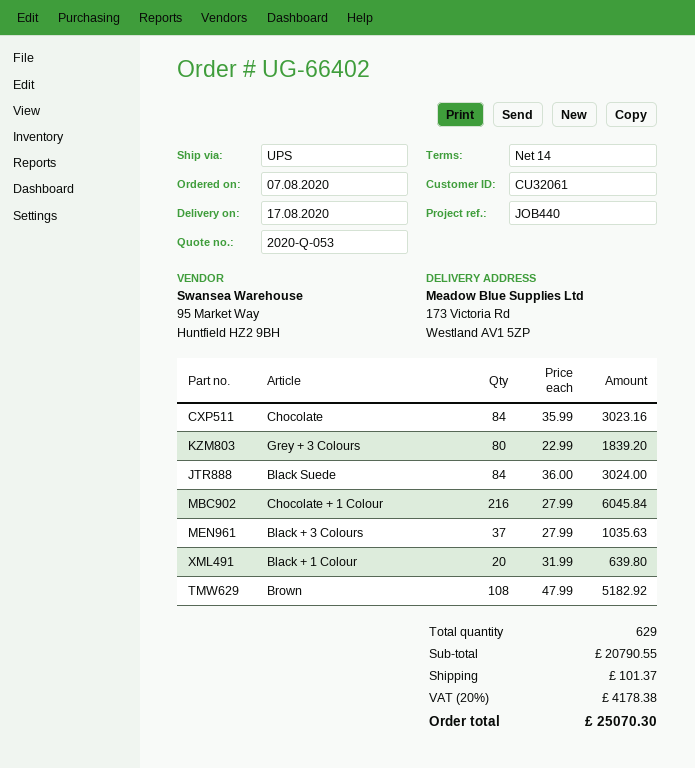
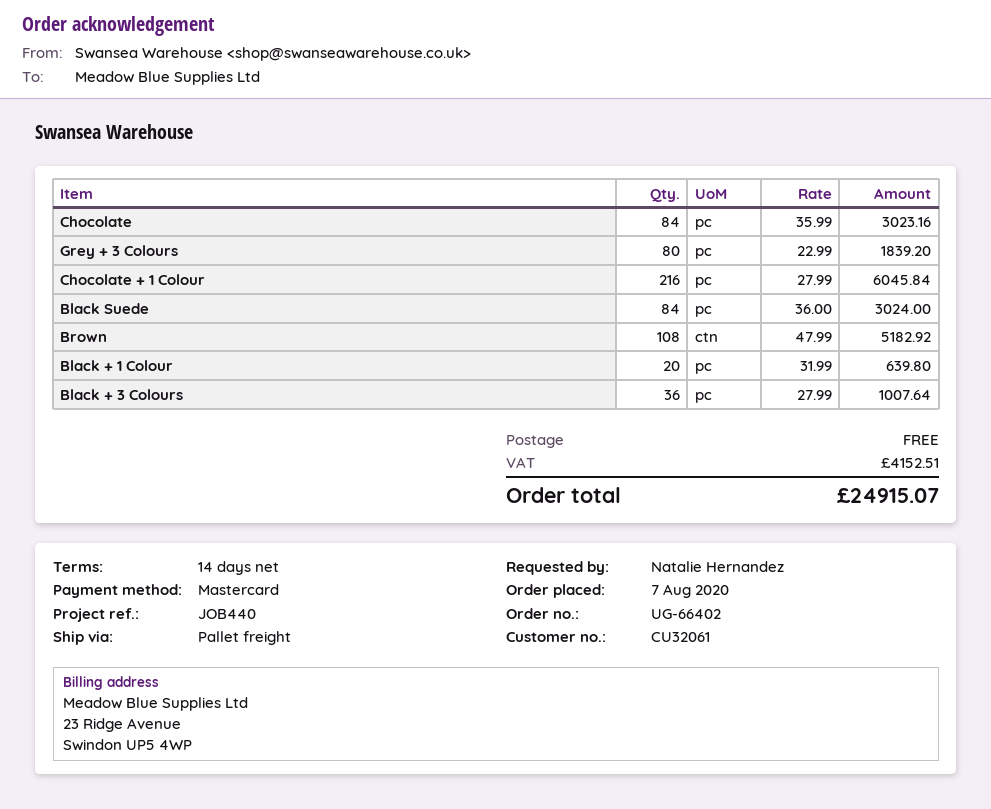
shipping method: UPS -> pallet freight
Black + 3 Colours: 37 x 27.99 = 1035.63 -> 36 x 27.99 = 1007.64
shipping: 101.37 -> 0.00
tax: 4178.38 -> 4152.51
total: 25070.30 -> 24915.07

